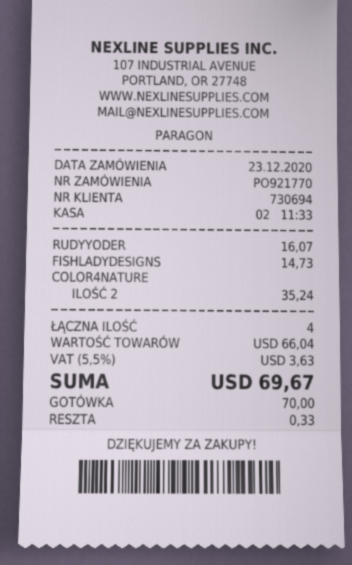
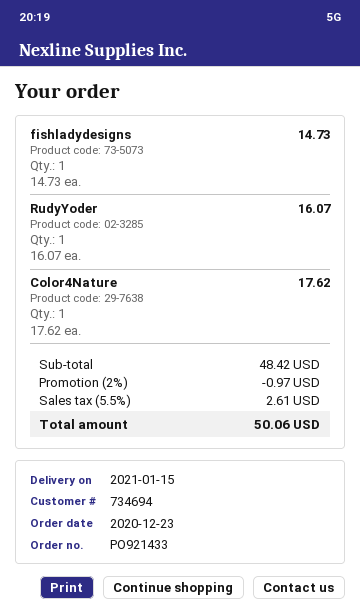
order number: PO921770 -> PO921433
customer number: 730694 -> 734694
COLOR4NATURE: 2 for 35.24 -> 1 for 17.62
subtotal: 66.04 -> 48.42
discount: none -> 2% = 0.97
tax: 5.5% = 3.63 -> 5.5% = 2.61
total: 69.67 -> 50.06

